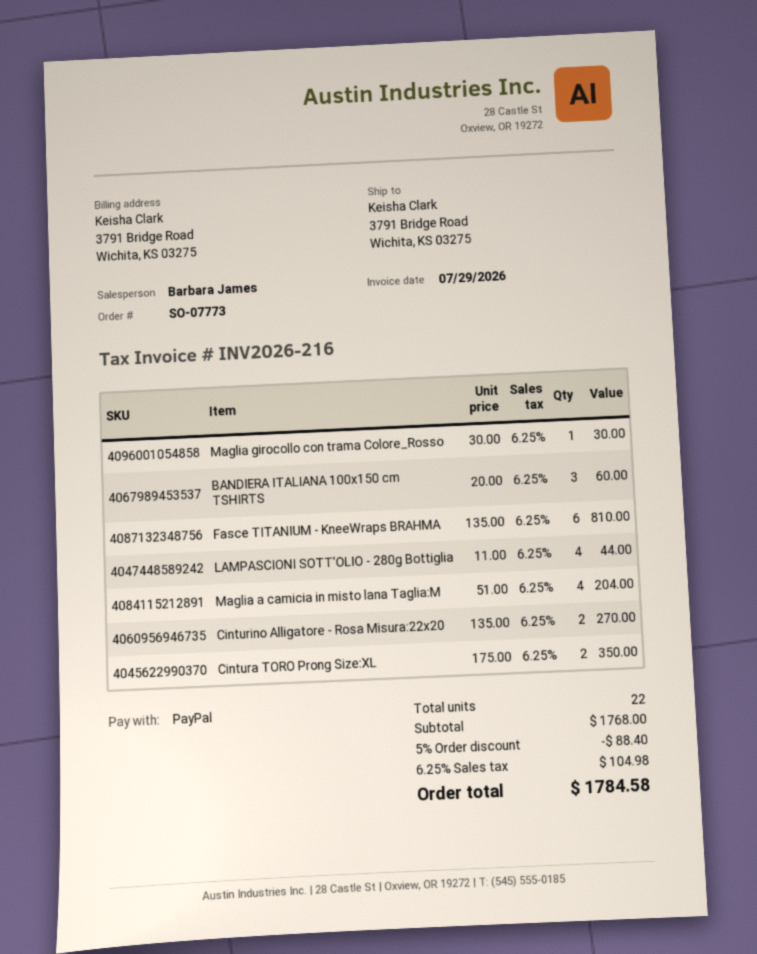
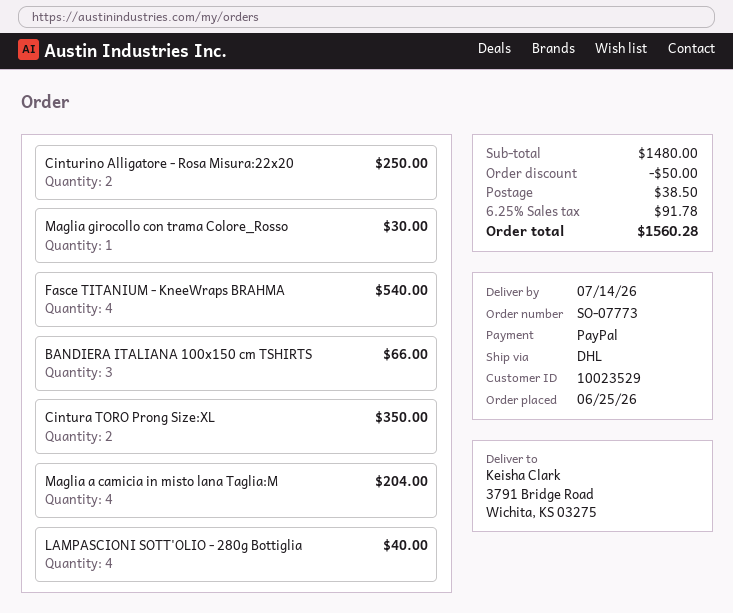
BANDIERA ITALIANA 100x150 cm TSHIRTS: 3 for 60.00 -> 3 for 66.00
Fasce TITANIUM - KneeWraps BRAHMA: 6 for 810.00 -> 4 for 540.00
LAMPASCIONI SOTT'OLIO - 280g Bottiglia: 4 for 44.00 -> 4 for 40.00
Cinturino Alligatore - Rosa Misura:22x20: 2 for 270.00 -> 2 for 250.00
subtotal: 1768.00 -> 1480.00
discount: 88.40 -> 50.00
shipping: none -> 38.50
tax: 6.25% = 104.98 -> 6.25% = 91.78
total: 1784.58 -> 1560.28

